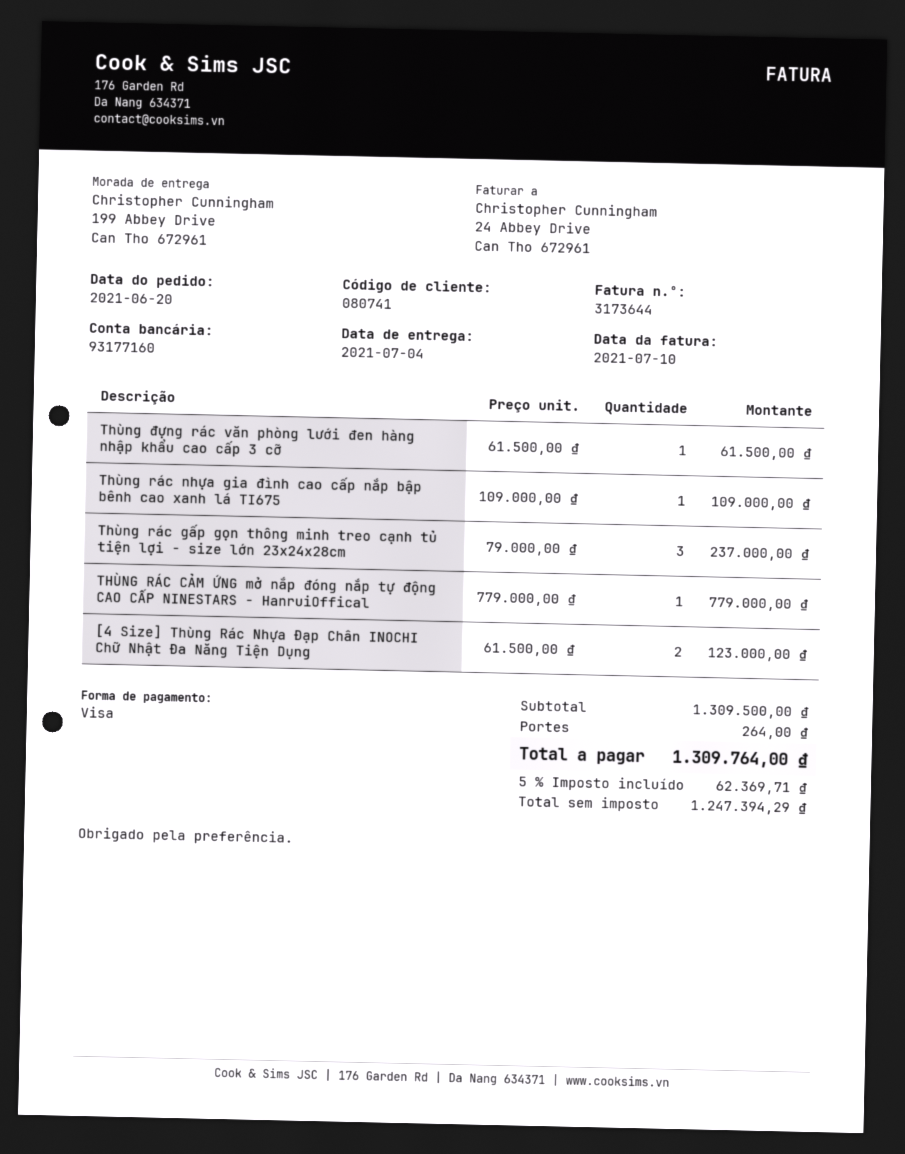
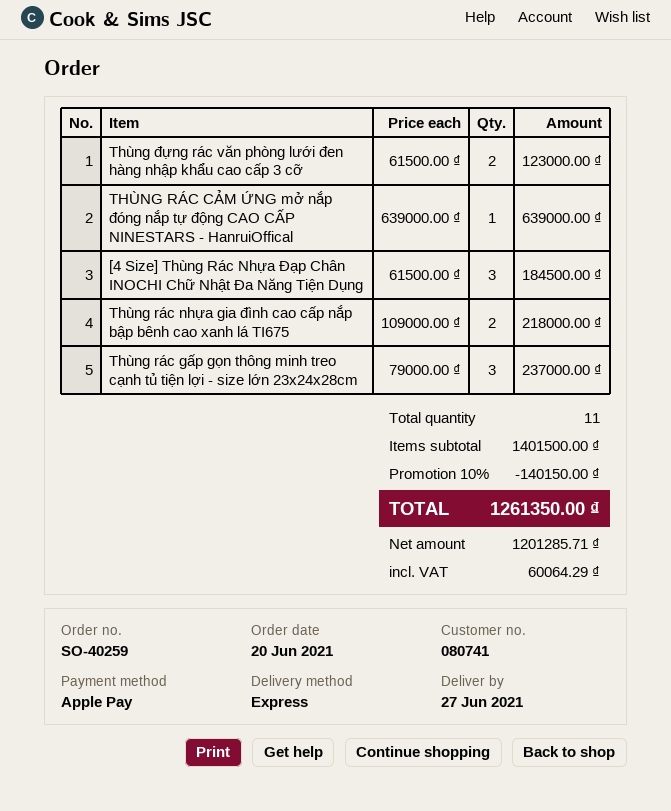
delivery date: 2021-07-04 -> 2021-06-27
payment method: Visa -> Apple Pay
Thùng đựng rác văn phòng lưới đen hàng nhập khẩu cao cấp 3 cỡ: 1 x 61500.00 = 61500.00 -> 2 x 61500.00 = 123000.00
Thùng rác nhựa gia đình cao cấp nắp bập bênh cao xanh lá TI675: 1 x 109000.00 = 109000.00 -> 2 x 109000.00 = 218000.00
THÙNG RÁC CẢM ỨNG mở nắp đóng nắp tự động CAO CẤP NINESTARS - HanruiOffical: 1 x 779000.00 = 779000.00 -> 1 x 639000.00 = 639000.00
[4 Size] Thùng Rác Nhựa Đạp Chân INOCHI Chữ Nhật Đa Năng Tiện Dụng: 2 x 61500.00 = 123000.00 -> 3 x 61500.00 = 184500.00
subtotal: 1309500.00 -> 1401500.00
discount: none -> 10% = 140150.00
shipping: 264.00 -> none
net: 1247394.29 -> 1201285.71
tax: 62369.71 -> 60064.29
total: 1309764.00 -> 1261350.00

